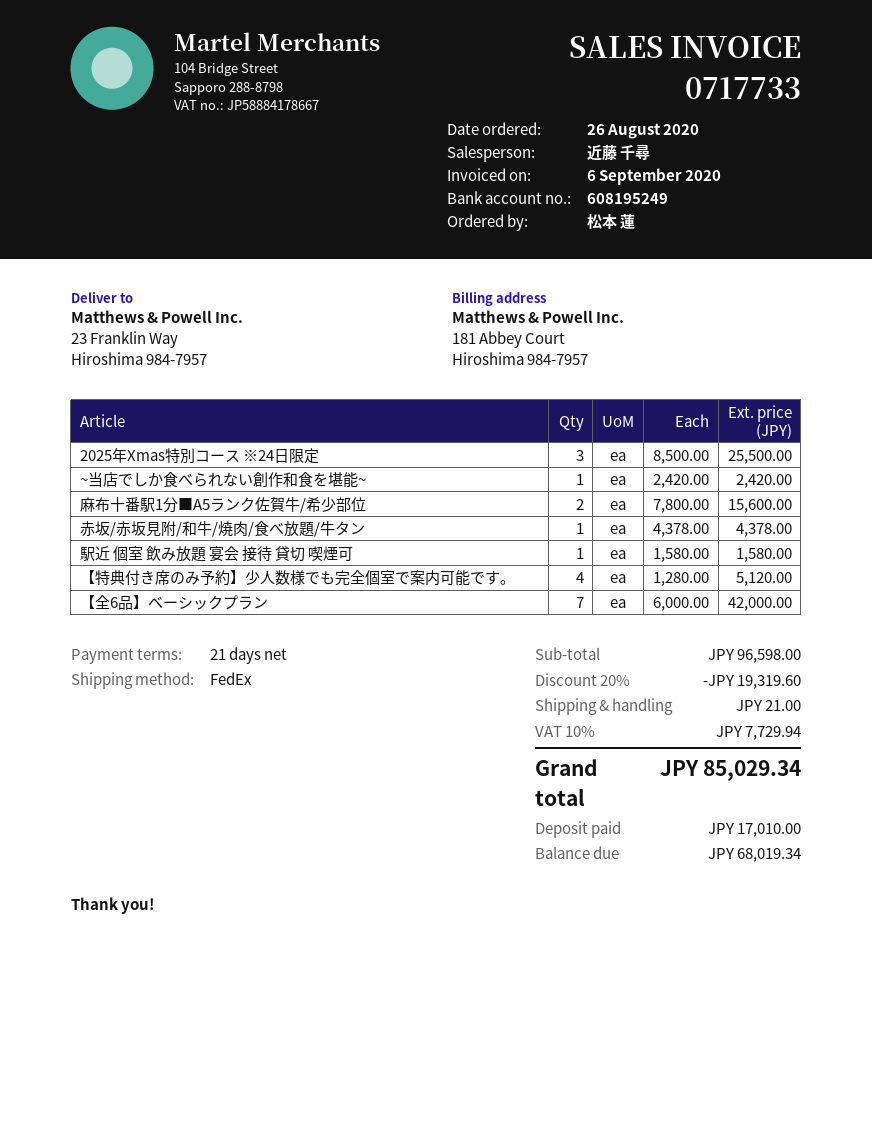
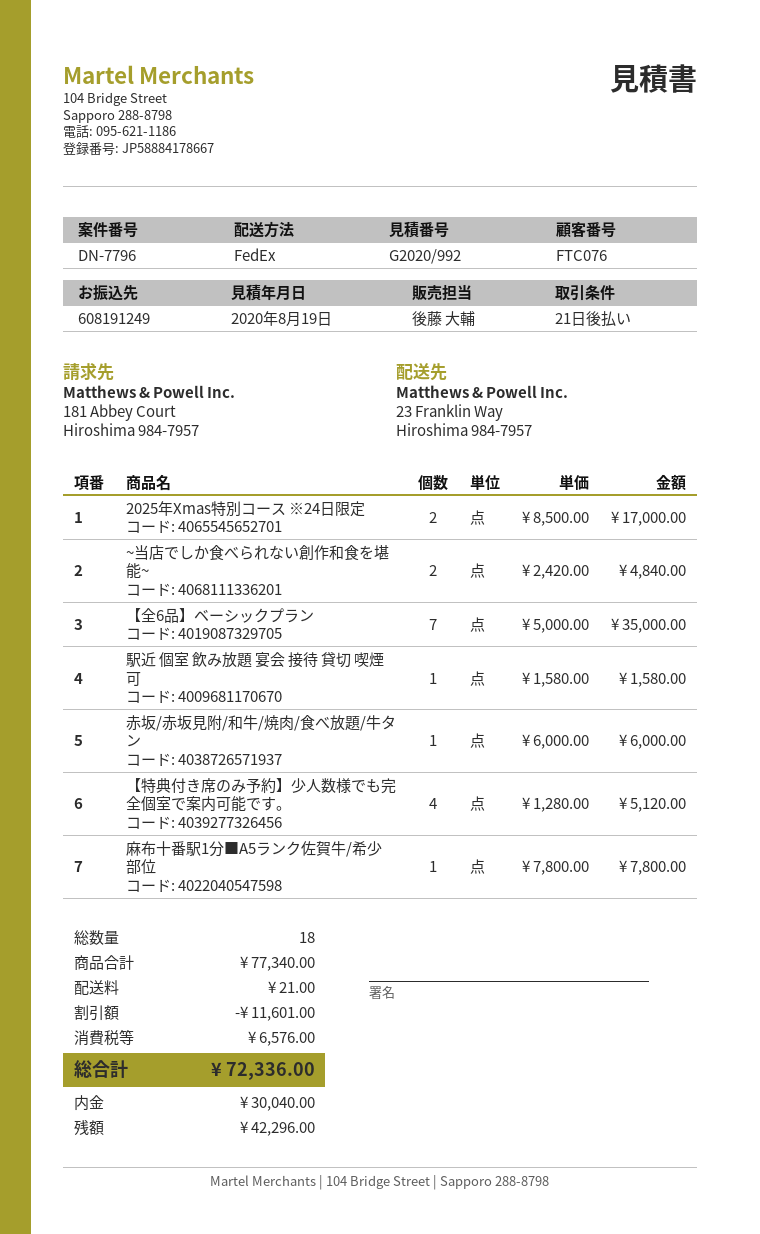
sales rep: 近藤 千尋 -> 後藤 大輔
bank account: 608195249 -> 608191249
2025年Xmas特別コース ※24日限定: 3 x 8500.00 = 25500.00 -> 2 x 8500.00 = 17000.00
~当店でしか食べられない創作和食を堪能~: 1 x 2420.00 = 2420.00 -> 2 x 2420.00 = 4840.00
麻布十番駅1分■A5ランク佐賀牛/希少部位: 2 x 7800.00 = 15600.00 -> 1 x 7800.00 = 7800.00
赤坂/赤坂見附/和牛/焼肉/食べ放題/牛タン: 1 x 4378.00 = 4378.00 -> 1 x 6000.00 = 6000.00
【全6品】ベーシックプラン: 7 x 6000.00 = 42000.00 -> 7 x 5000.00 = 35000.00
subtotal: 96598.00 -> 77340.00
discount: 19319.60 -> 11601.00
tax: 7729.94 -> 6576.00
total: 85029.34 -> 72336.00
deposit: 17010.00 -> 30040.00
balance: 68019.34 -> 42296.00

